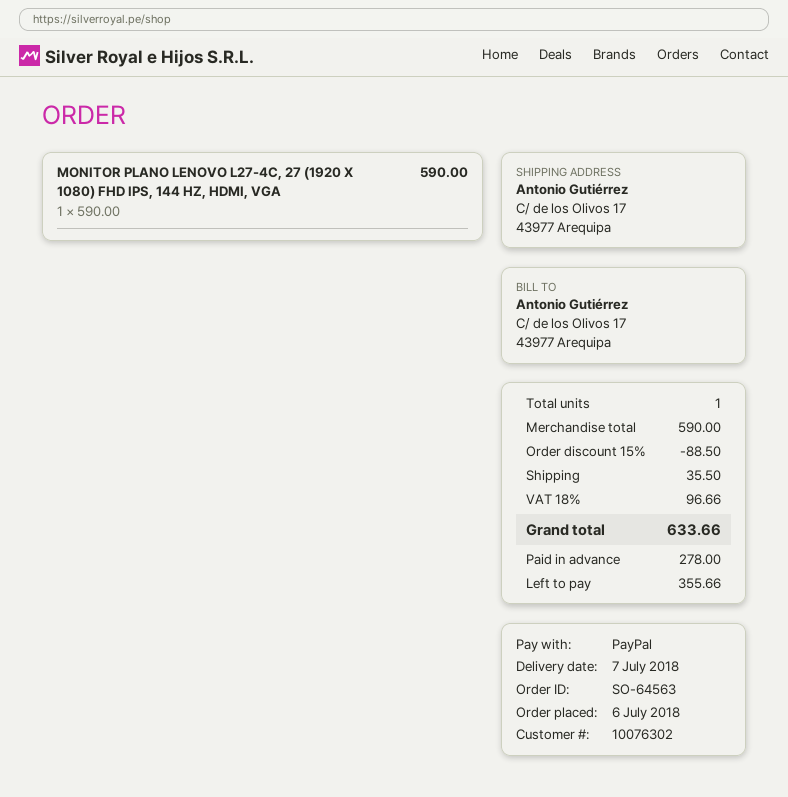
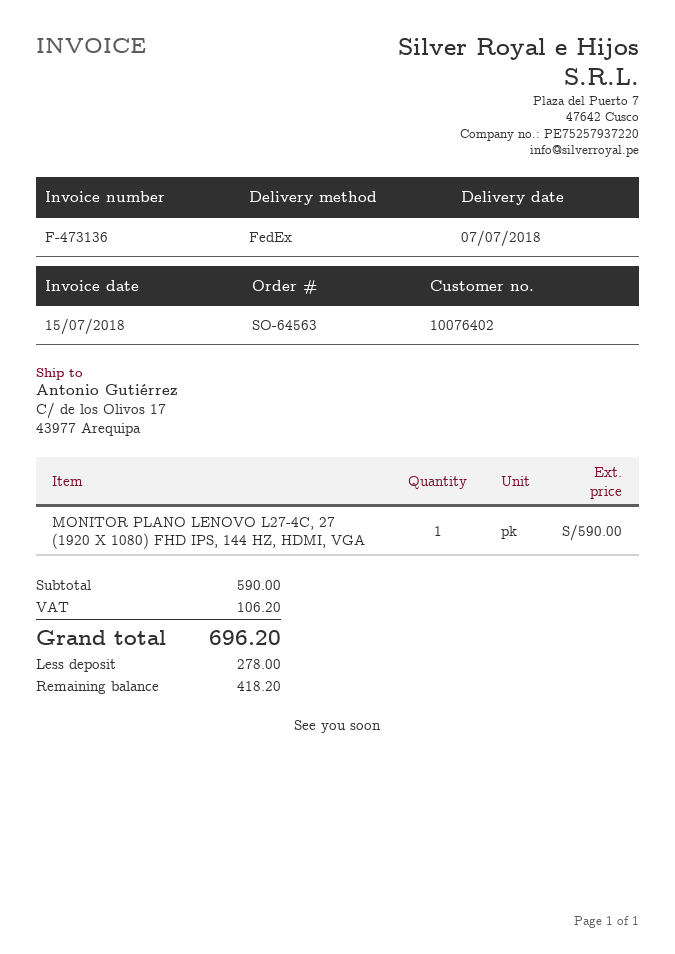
customer number: 10076302 -> 10076402
discount: 15% = 88.50 -> none
shipping: 35.50 -> none
tax: 96.66 -> 106.20
total: 633.66 -> 696.20
balance: 355.66 -> 418.20

